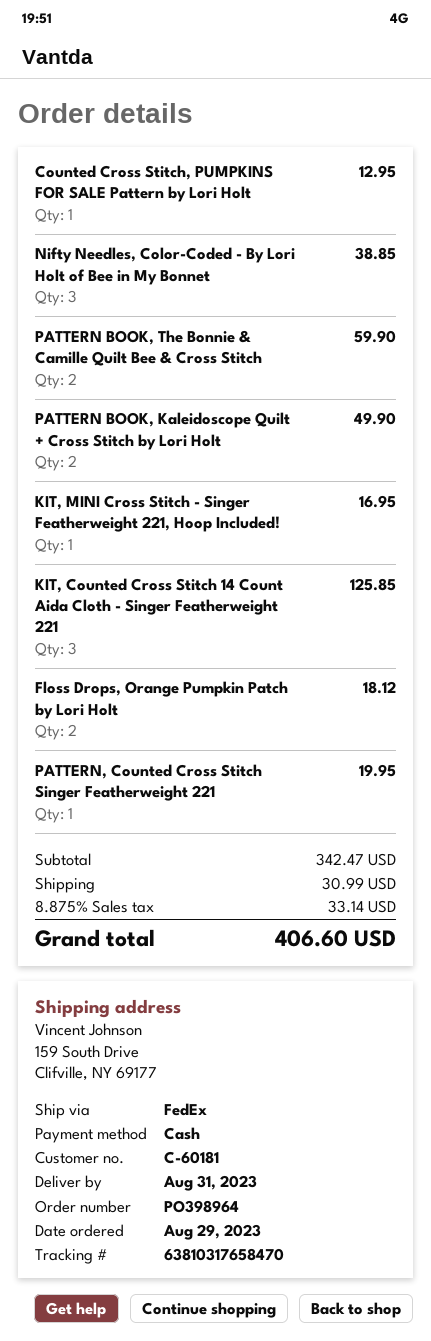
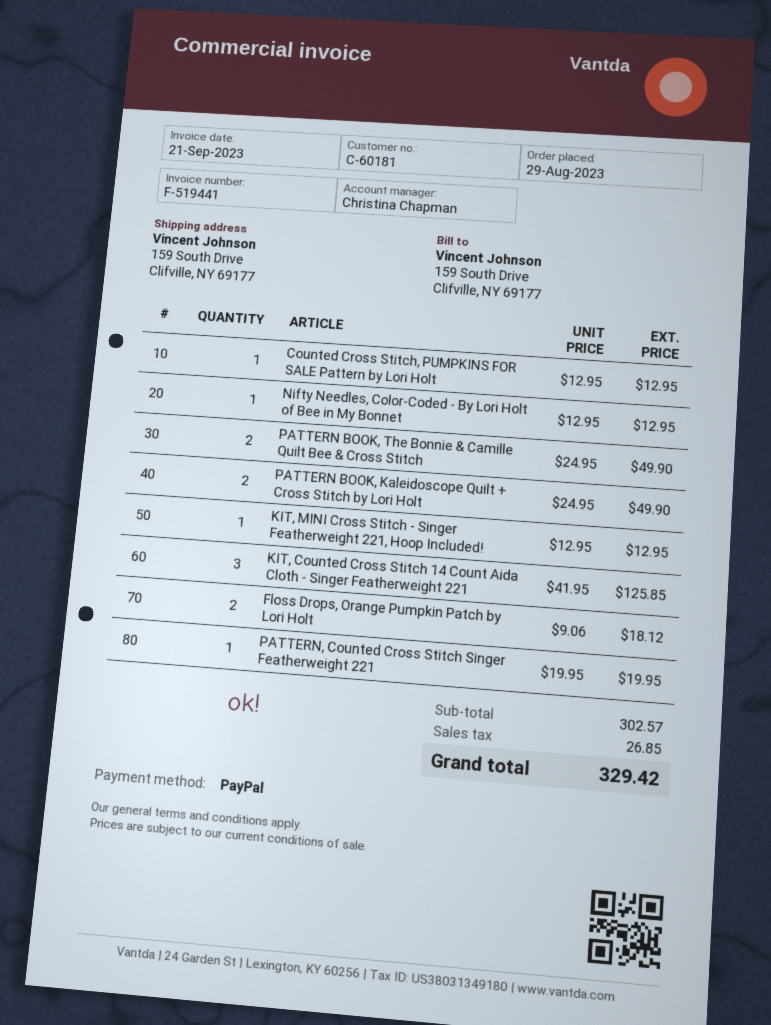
payment method: cash -> PayPal
Nifty Needles, Color-Coded - By Lori Holt of Bee in My Bonnet: 3 for 38.85 -> 1 for 12.95
PATTERN BOOK, The Bonnie & Camille Quilt Bee & Cross Stitch: 2 for 59.90 -> 2 for 49.90
KIT, MINI Cross Stitch - Singer Featherweight 221, Hoop Included!: 1 for 16.95 -> 1 for 12.95
subtotal: 342.47 -> 302.57
shipping: 30.99 -> none
tax: 33.14 -> 26.85
total: 406.60 -> 329.42

